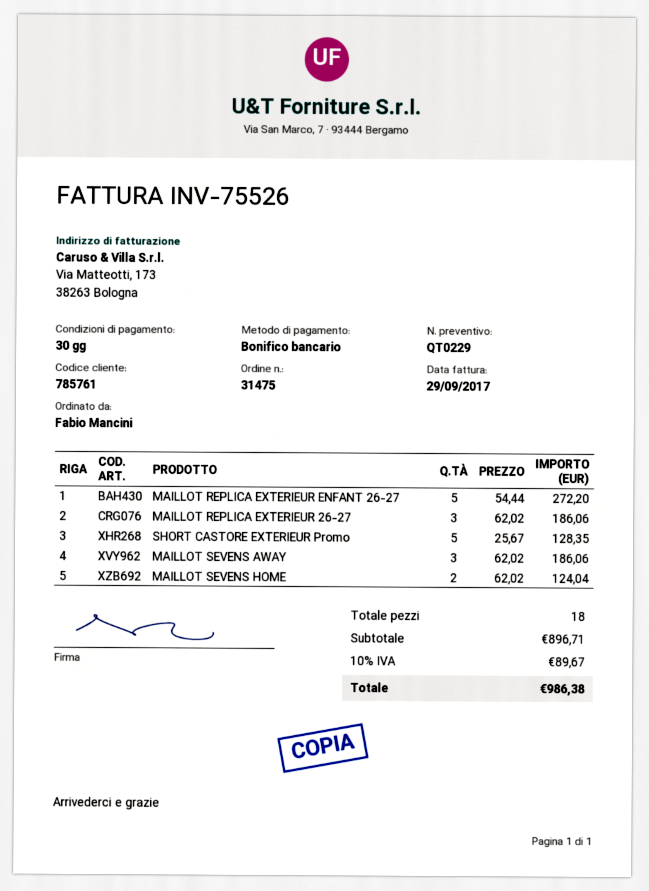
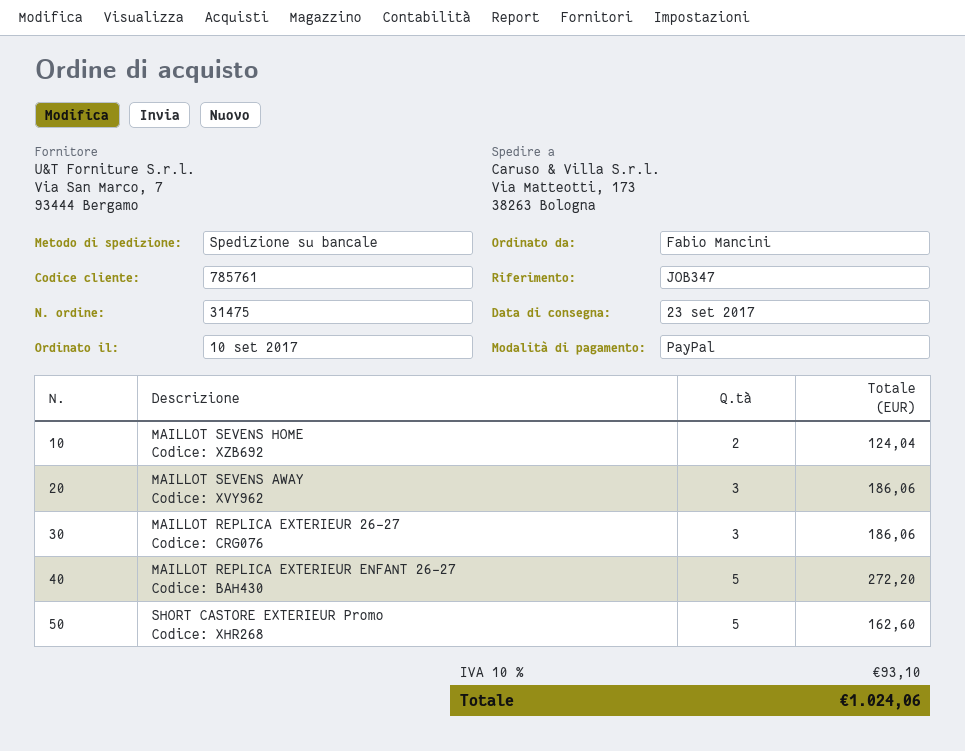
payment method: bank transfer -> PayPal
SHORT CASTORE EXTERIEUR Promo: 5 for 128.35 -> 5 for 162.60
tax: 10% = 89.67 -> 10% = 93.10
total: 986.38 -> 1024.06

